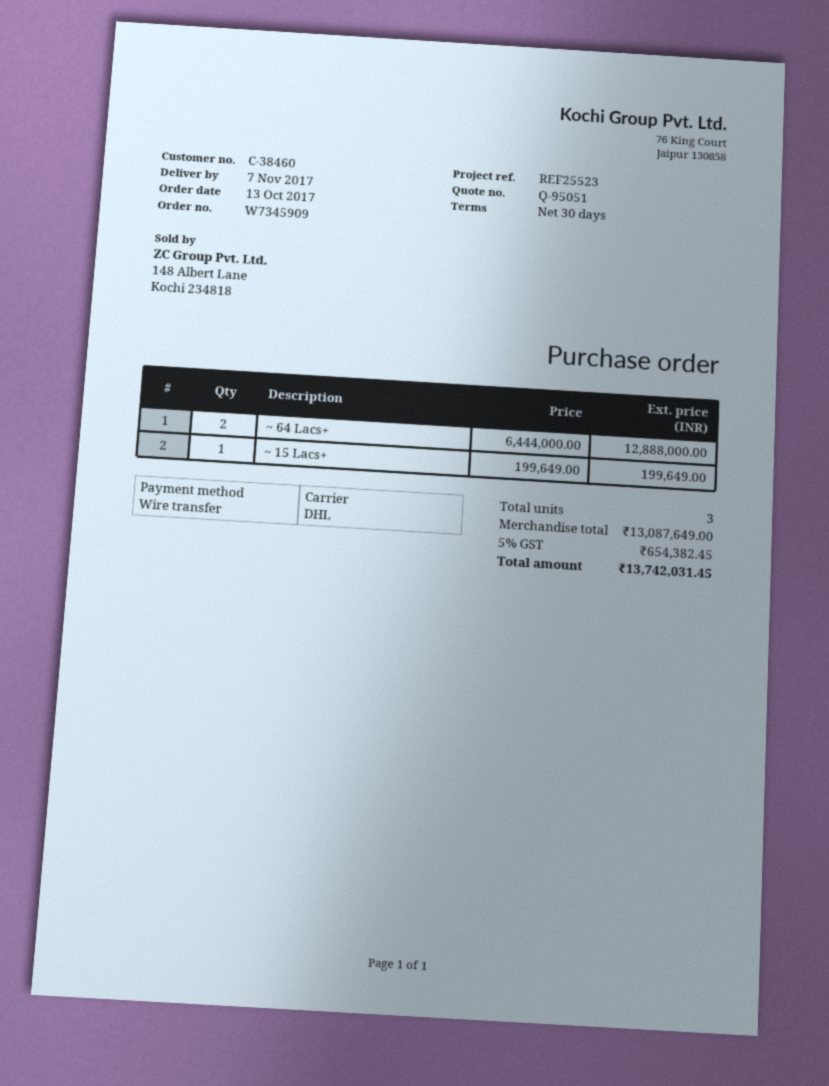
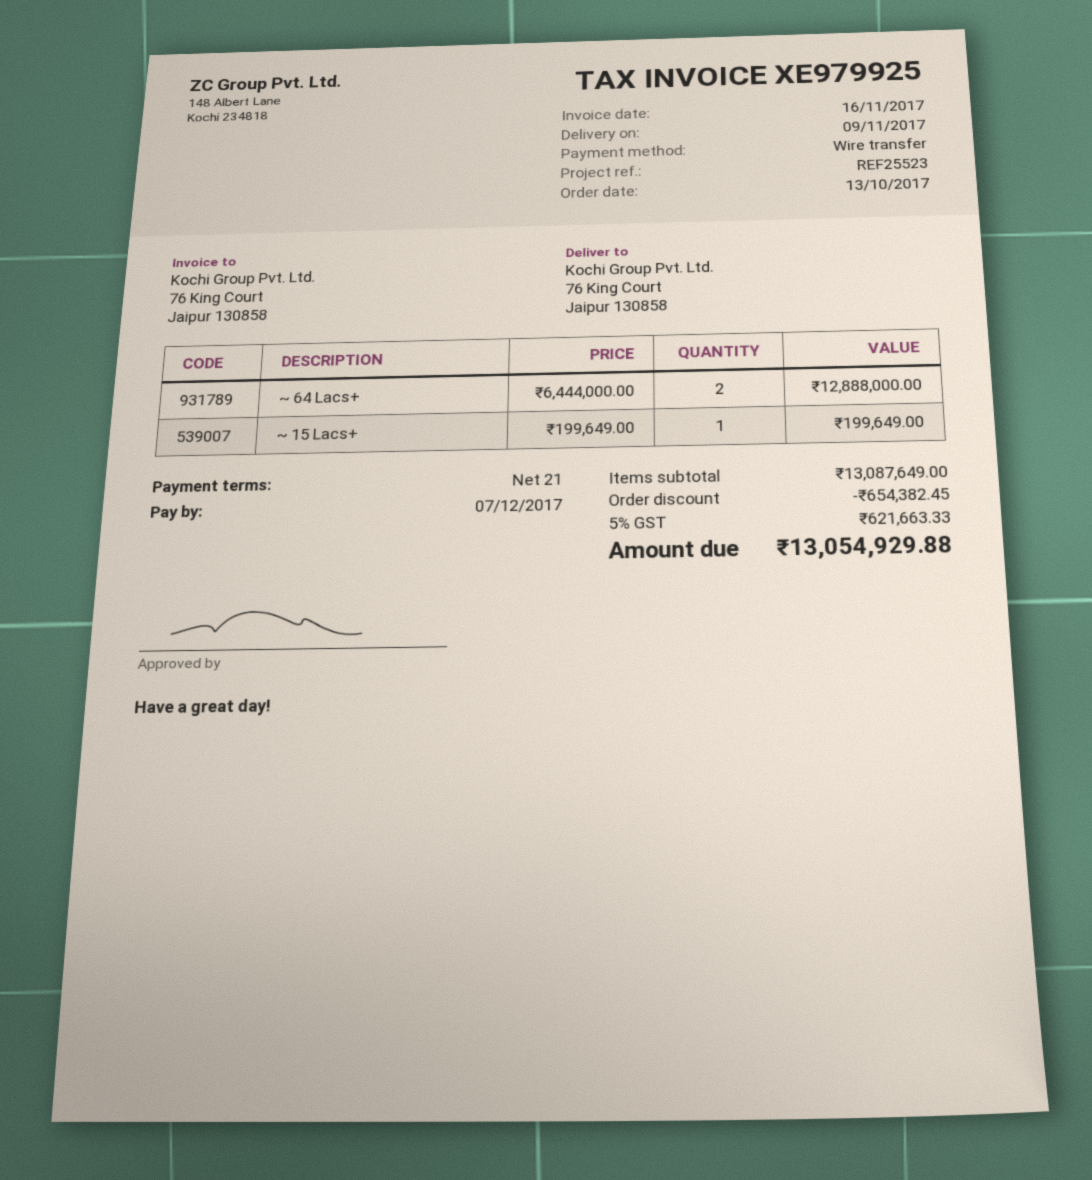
delivery date: 2017-11-07 -> 2017-11-09
payment terms: 30 days -> 21 days
discount: none -> 654382.45
tax: 5% = 654382.45 -> 5% = 621663.33
total: 13742031.45 -> 13054929.88

